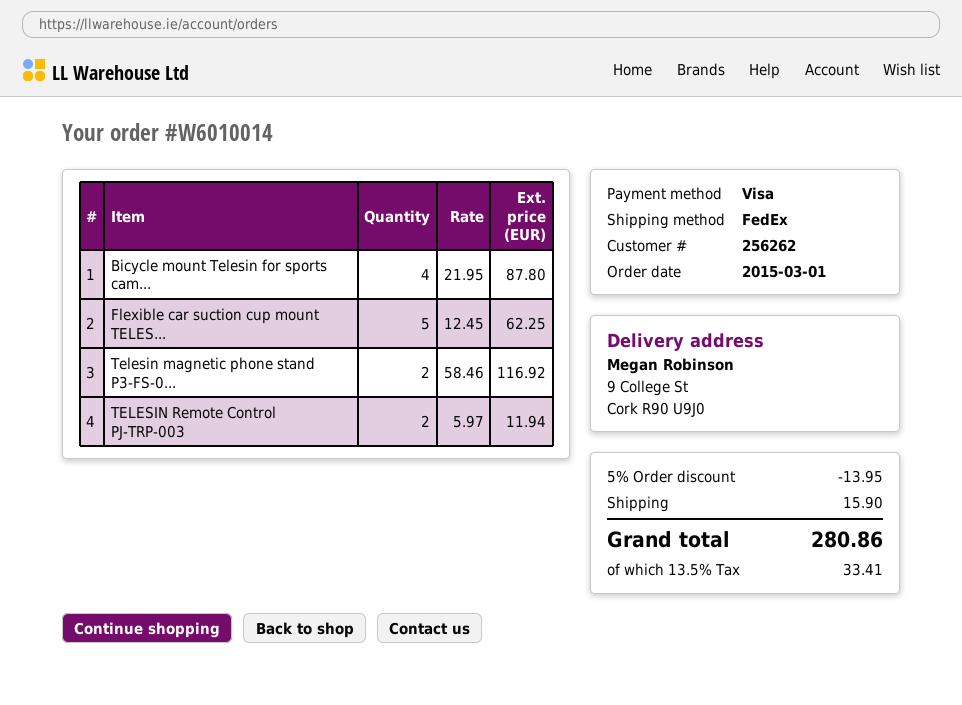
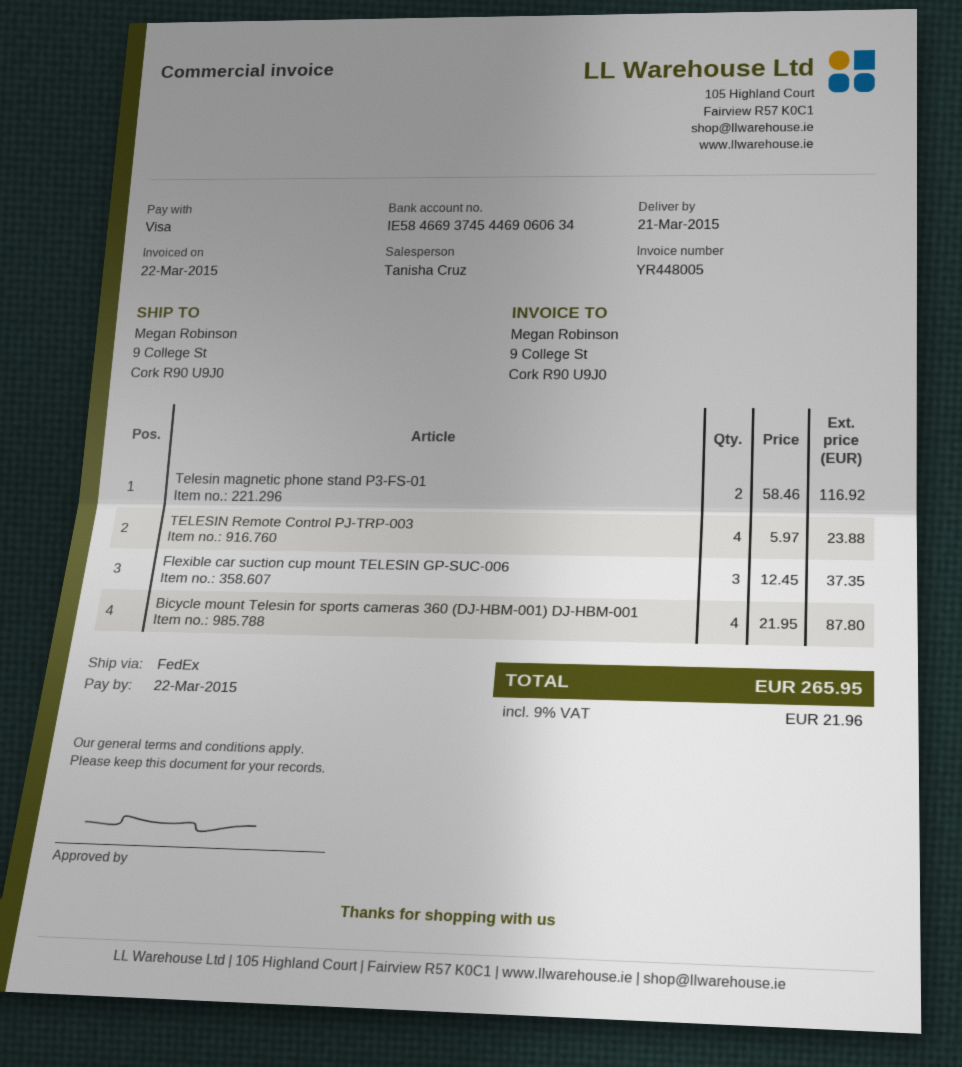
Flexible car suction cup mount TELES...: 5 x 12.45 = 62.25 -> 3 x 12.45 = 37.35
TELESIN Remote Control PJ-TRP-003: 2 x 5.97 = 11.94 -> 4 x 5.97 = 23.88
discount: 5% = 13.95 -> none
shipping: 15.90 -> none
tax: 13.5% = 33.41 -> 9% = 21.96
total: 280.86 -> 265.95

